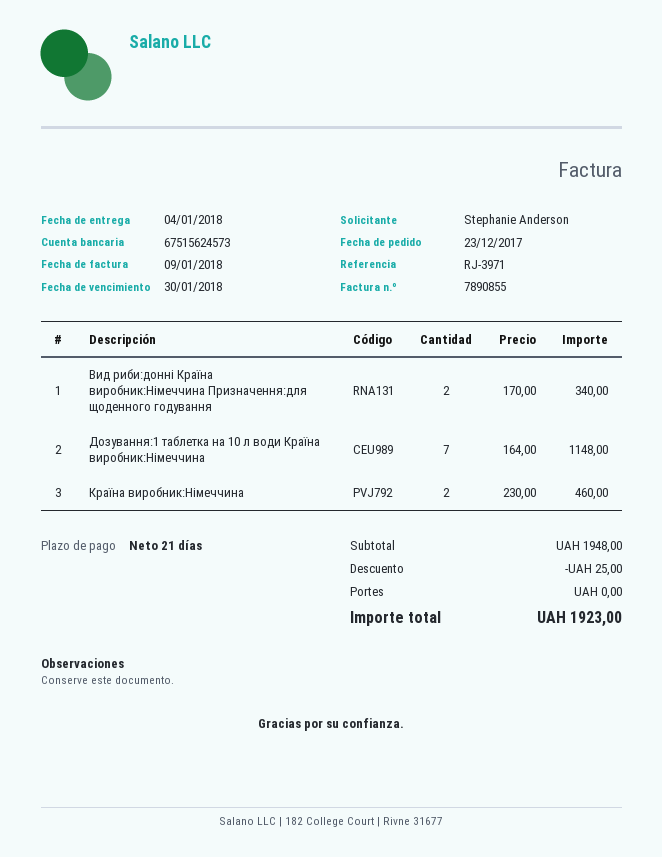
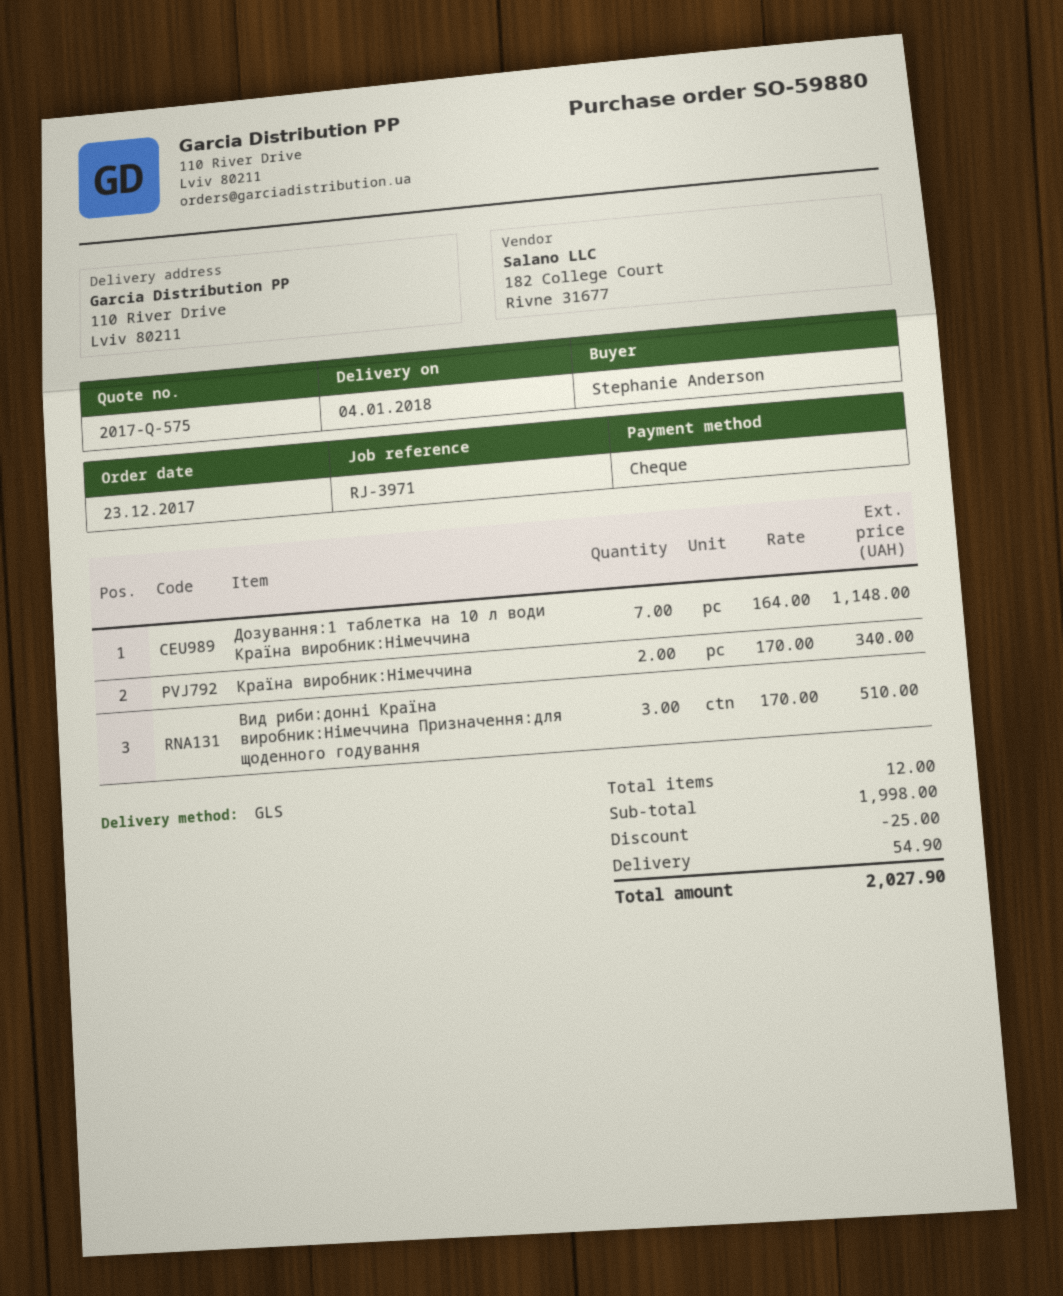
Вид риби:донні Країна виробник:Німеччина Призначення:для щоденного годування: 2 x 170.00 = 340.00 -> 3 x 170.00 = 510.00
Країна виробник:Німеччина: 2 x 230.00 = 460.00 -> 2 x 170.00 = 340.00
subtotal: 1948.00 -> 1998.00
shipping: 0.00 -> 54.90
total: 1923.00 -> 2027.90

